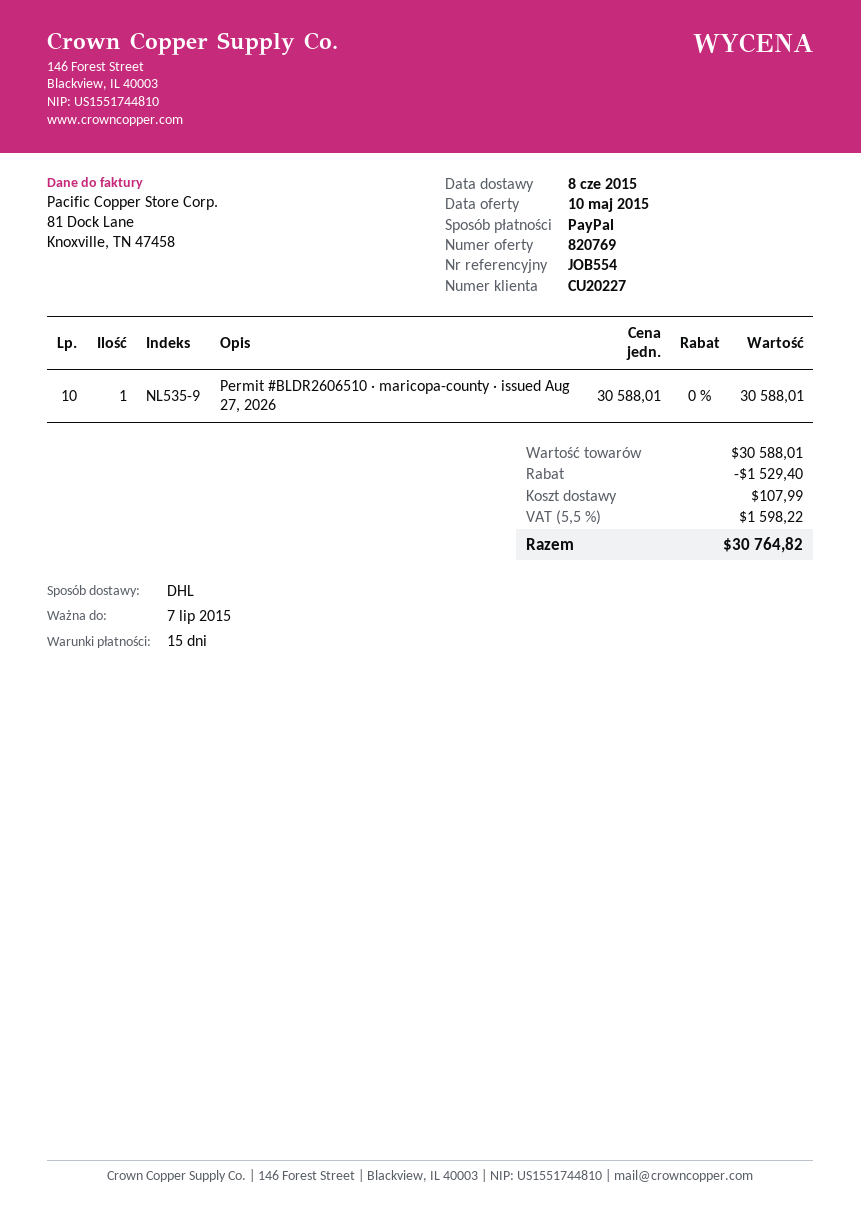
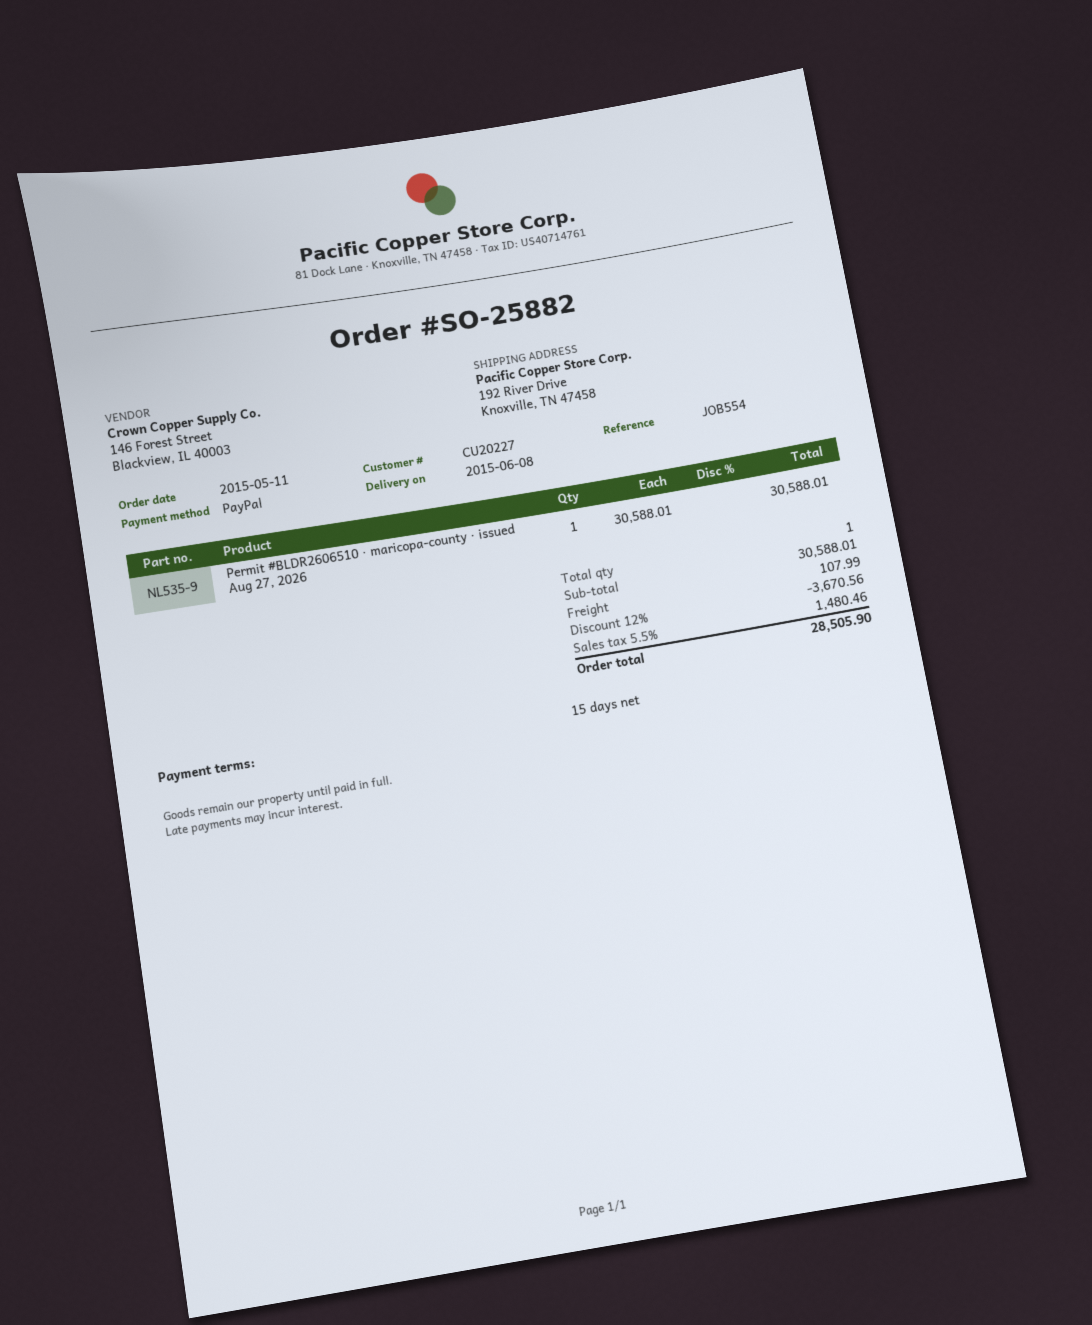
discount: 1529.40 -> 3670.56
tax: 5.5% = 1598.22 -> 5.5% = 1480.46
total: 30764.82 -> 28505.90

